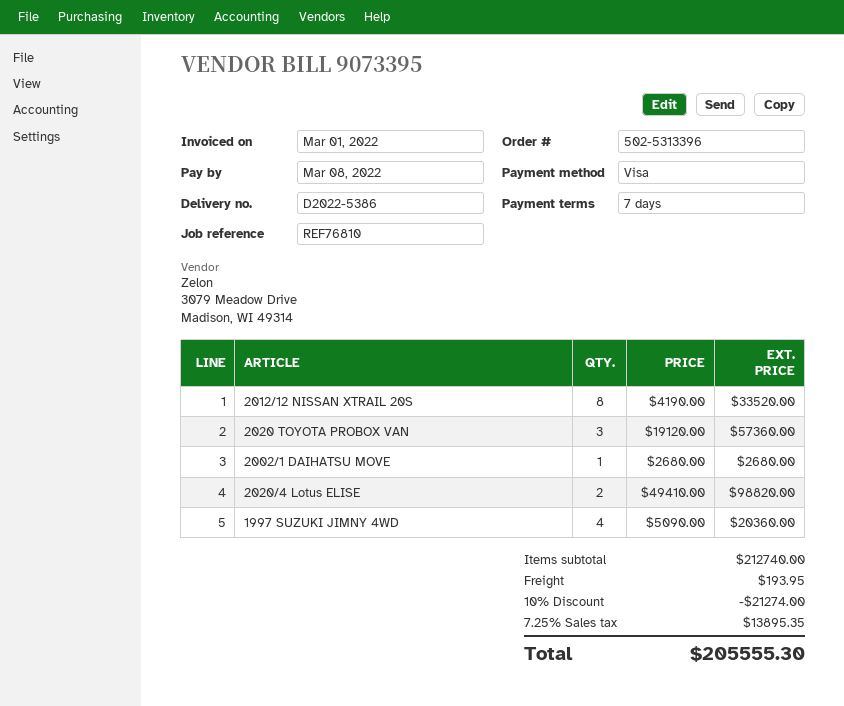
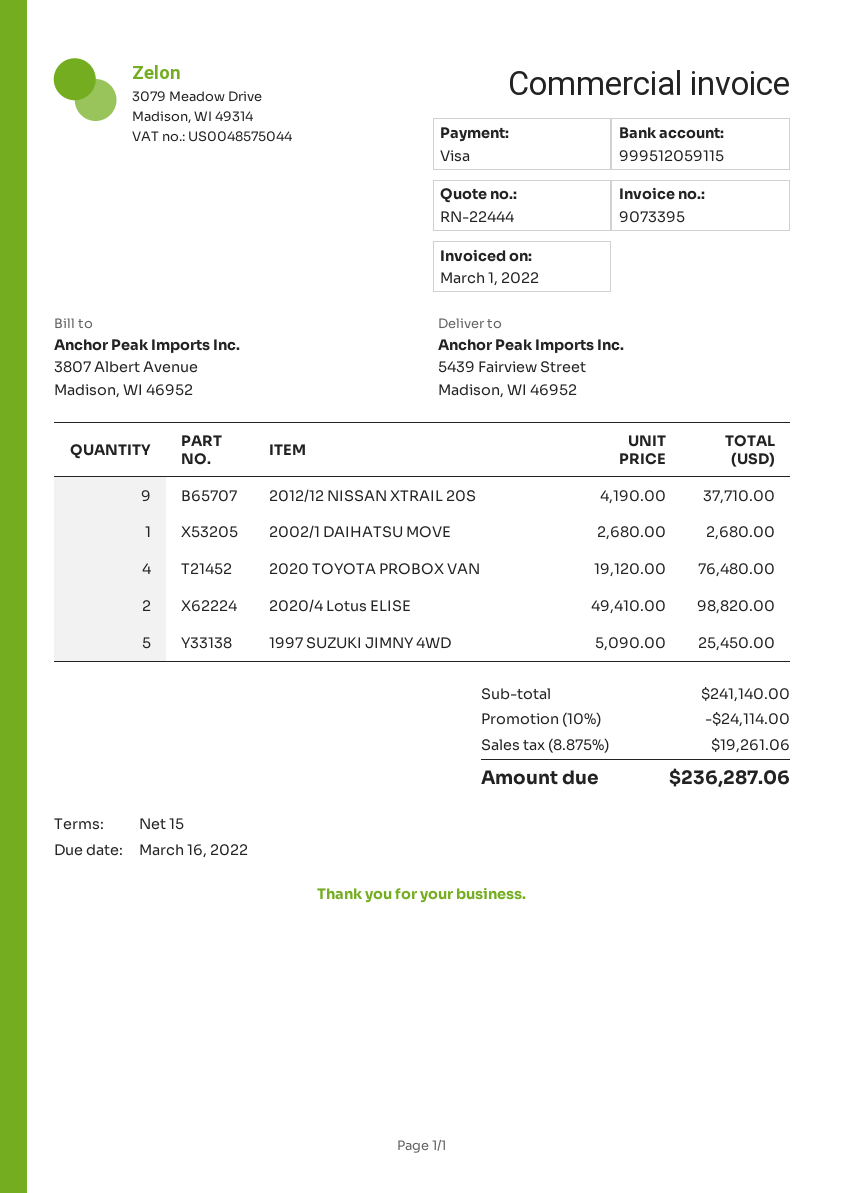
payment terms: 7 days -> 15 days
due date: 2022-03-08 -> 2022-03-16
2012/12 NISSAN XTRAIL 20S: 8 x 4190.00 = 33520.00 -> 9 x 4190.00 = 37710.00
2020 TOYOTA PROBOX VAN: 3 x 19120.00 = 57360.00 -> 4 x 19120.00 = 76480.00
1997 SUZUKI JIMNY 4WD: 4 x 5090.00 = 20360.00 -> 5 x 5090.00 = 25450.00
subtotal: 212740.00 -> 241140.00
discount: 10% = 21274.00 -> 10% = 24114.00
shipping: 193.95 -> none
tax: 7.25% = 13895.35 -> 8.875% = 19261.06
total: 205555.30 -> 236287.06

